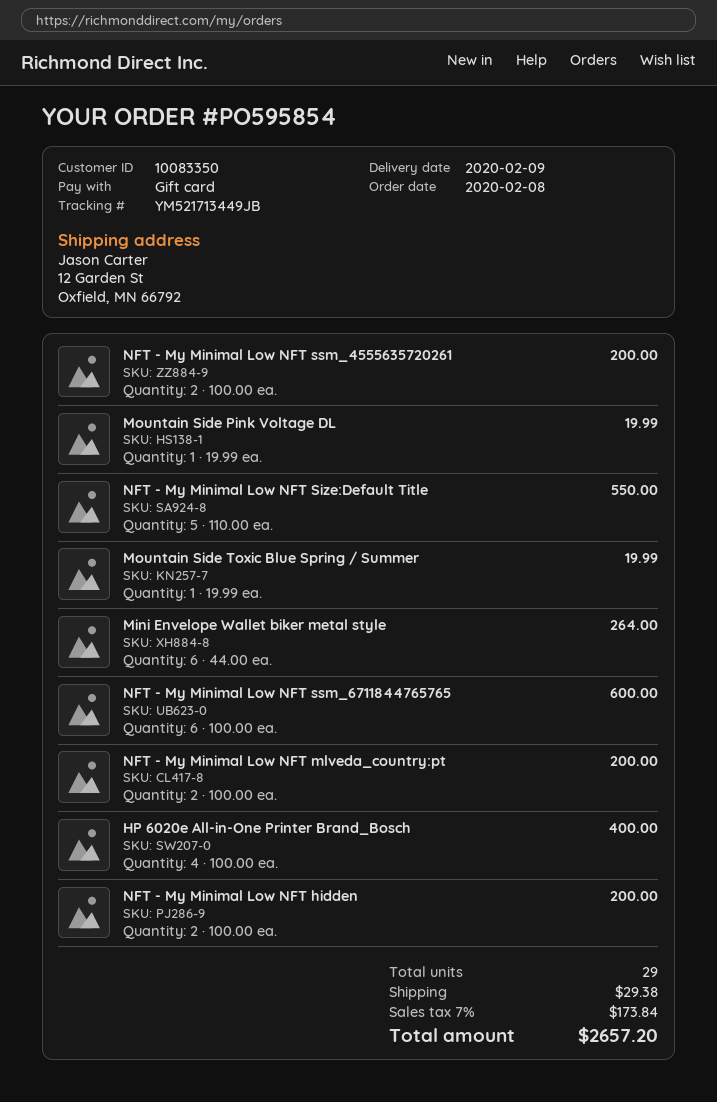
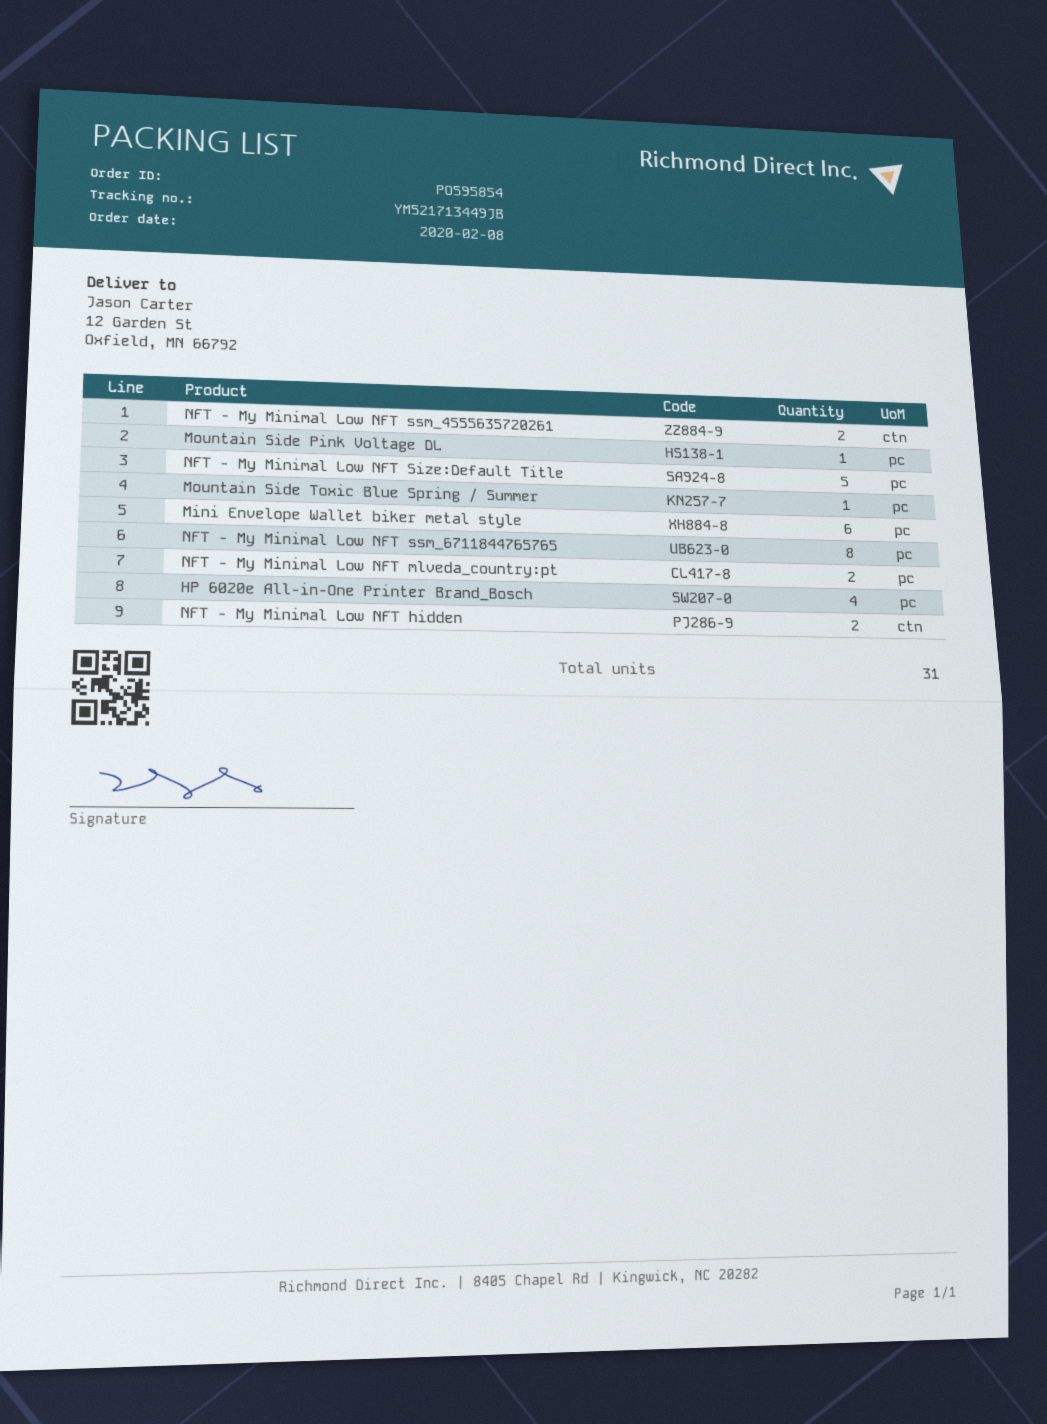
NFT - My Minimal Low NFT ssm_6711844765765: 6 -> 8
total quantity: 29 -> 31

